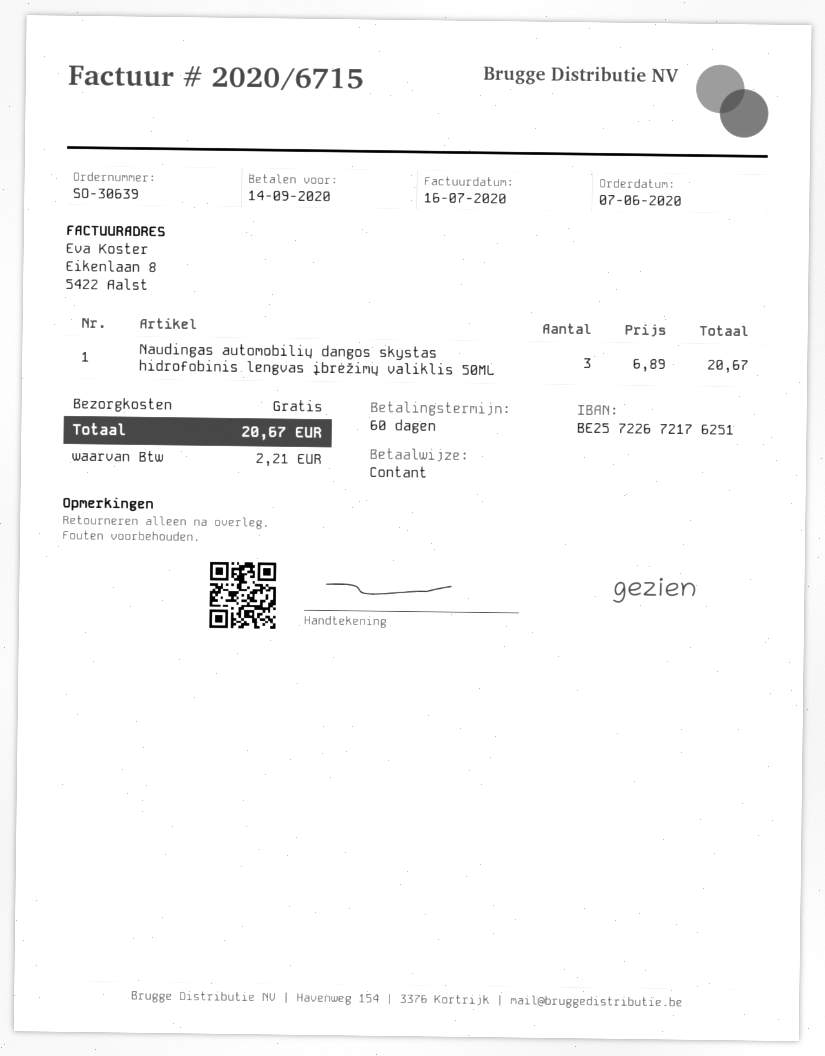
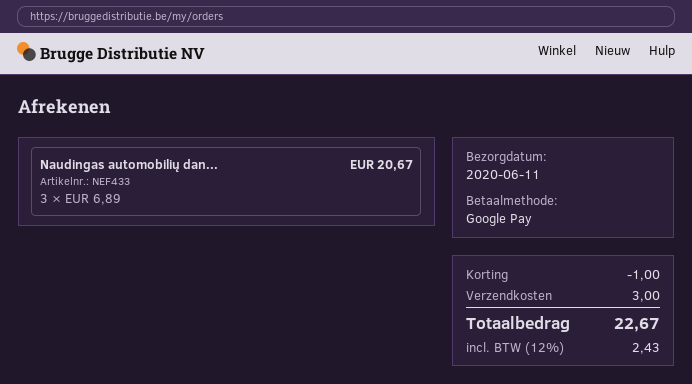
payment method: cash -> Google Pay
discount: none -> 1.00
shipping: 0.00 -> 3.00
tax: 2.21 -> 2.43
total: 20.67 -> 22.67

